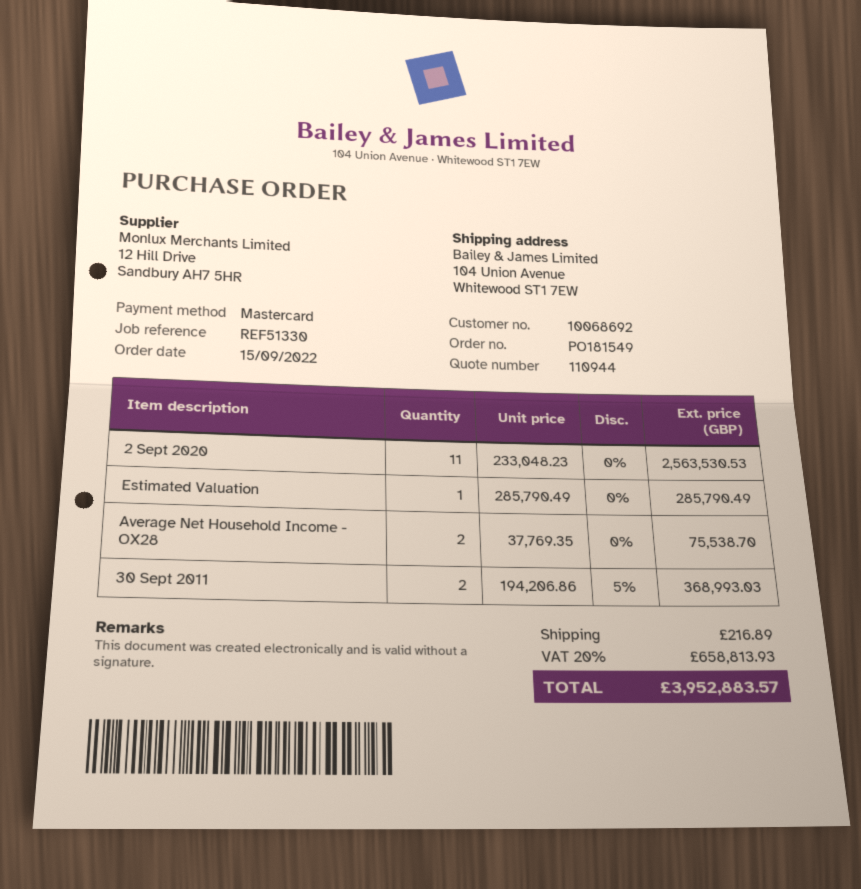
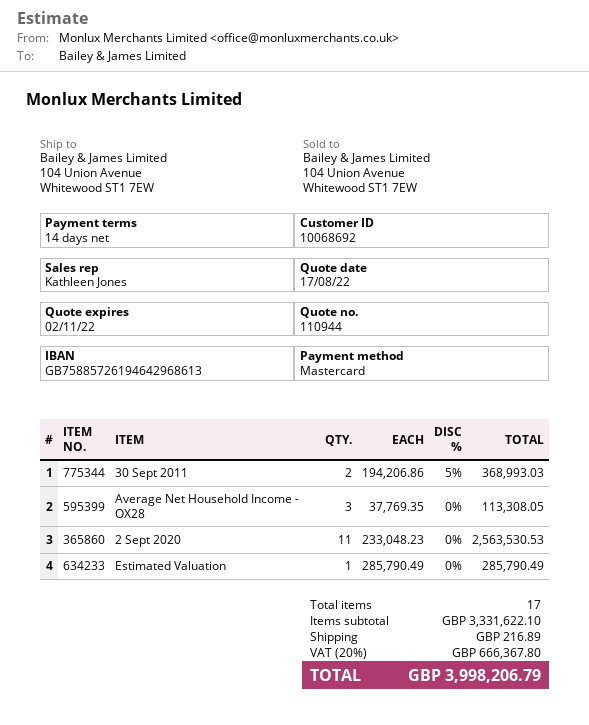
Average Net Household Income - OX28: 2 x 37769.35 = 75538.70 -> 3 x 37769.35 = 113308.05
tax: 20% = 658813.93 -> 20% = 666367.80
total: 3952883.57 -> 3998206.79

